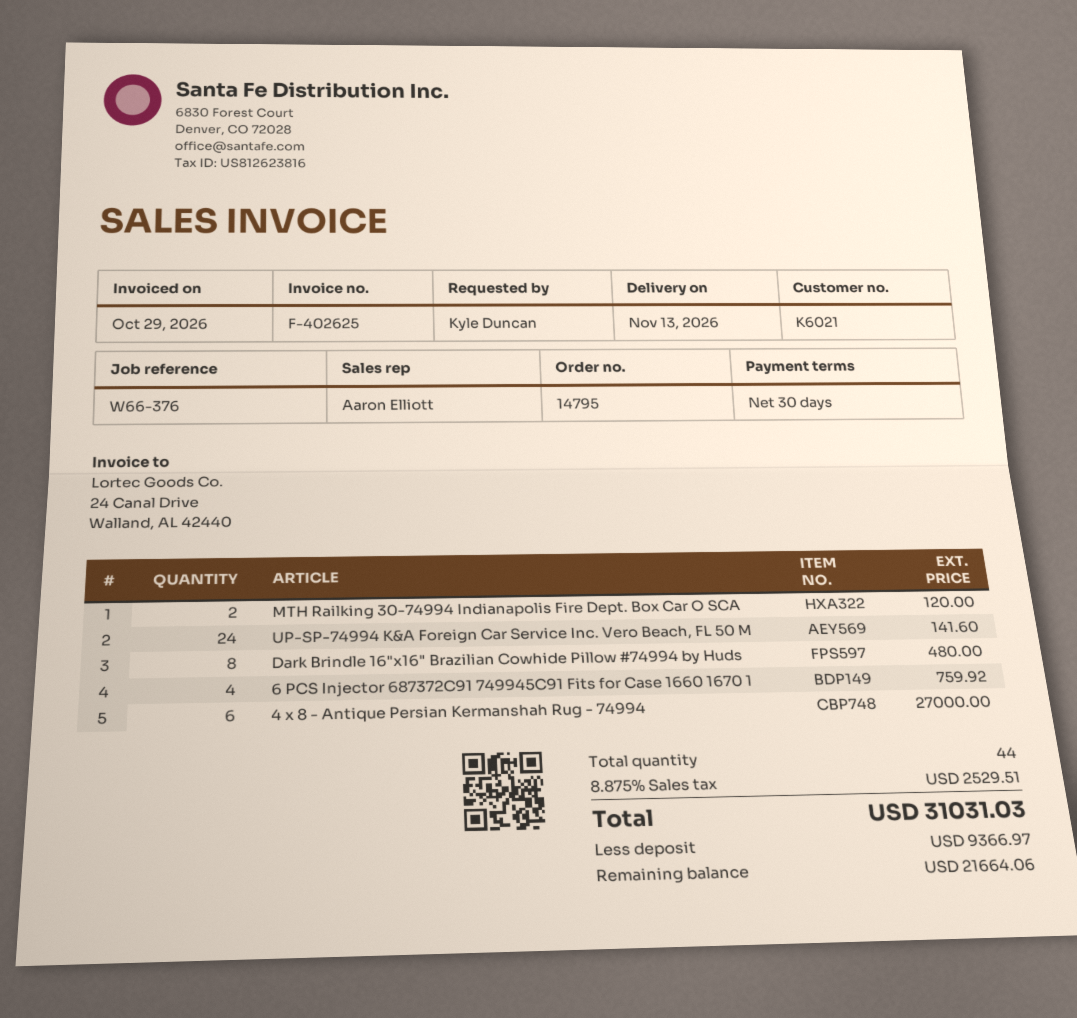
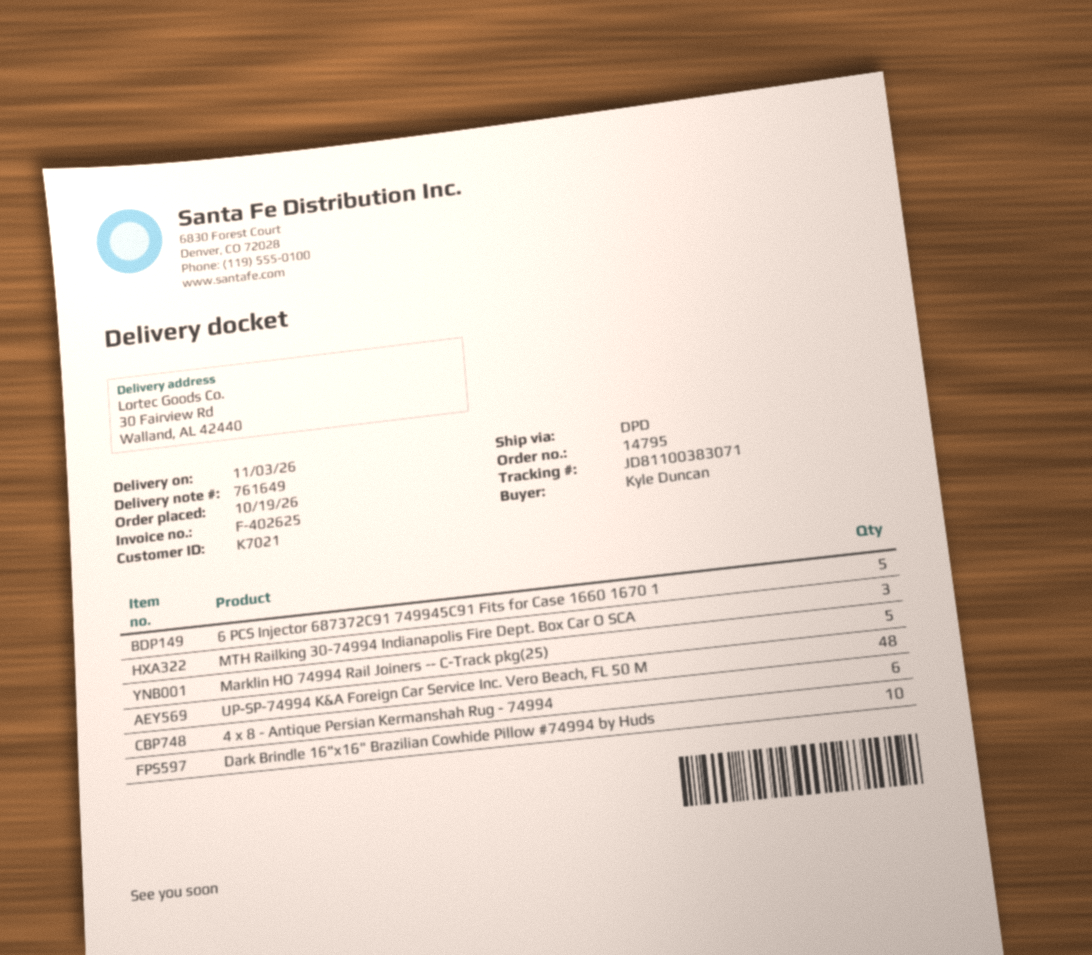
delivery date: 2026-11-13 -> 2026-11-03
customer number: K6021 -> K7021
MTH Railking 30-74994 Indianapolis Fire Dept. Box Car O SCA: 2 -> 3
UP-SP-74994 K&A Foreign Car Service Inc. Vero Beach, FL 50 M: 24 -> 48
Dark Brindle 16"x16" Brazilian Cowhide Pillow #74994 by Huds: 8 -> 10
6 PCS Injector 687372C91 749945C91 Fits for Case 1660 1670 1: 4 -> 5
Marklin HO 74994 Rail Joiners -- C-Track pkg(25): none -> 5

